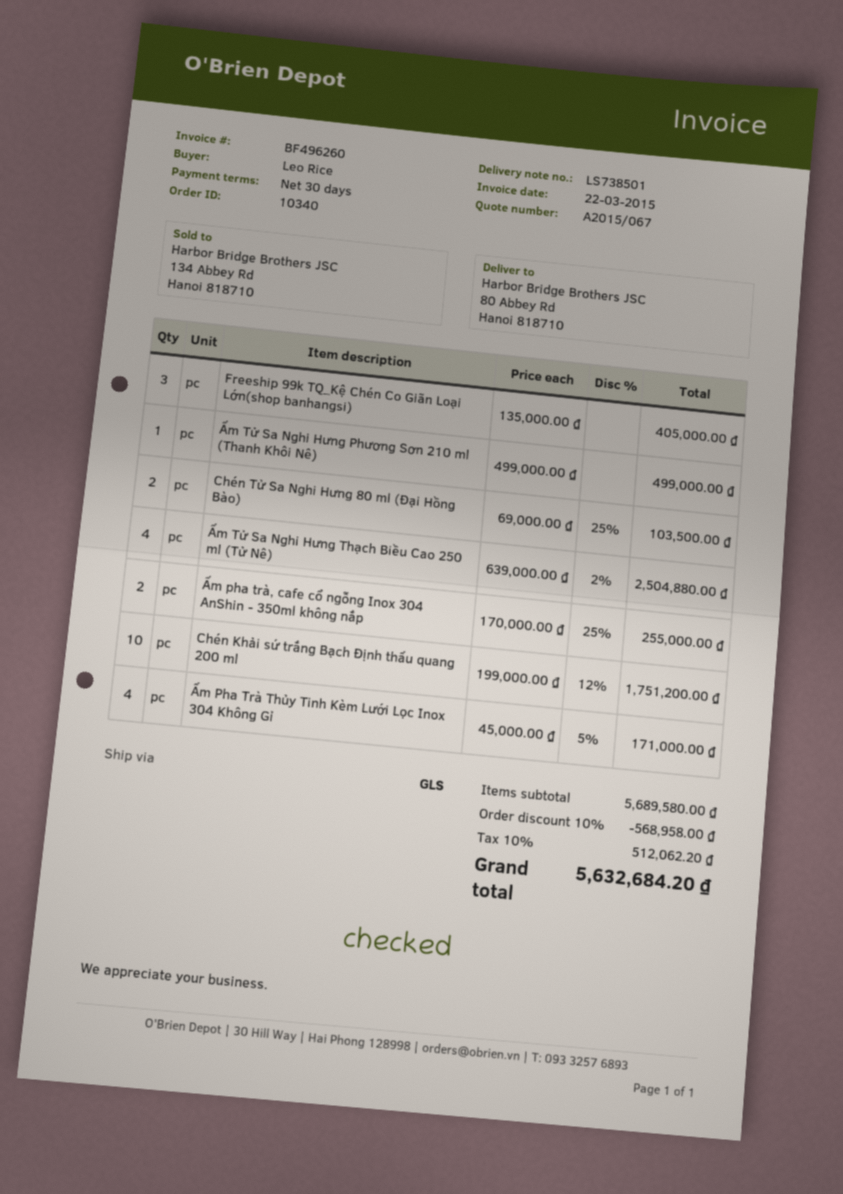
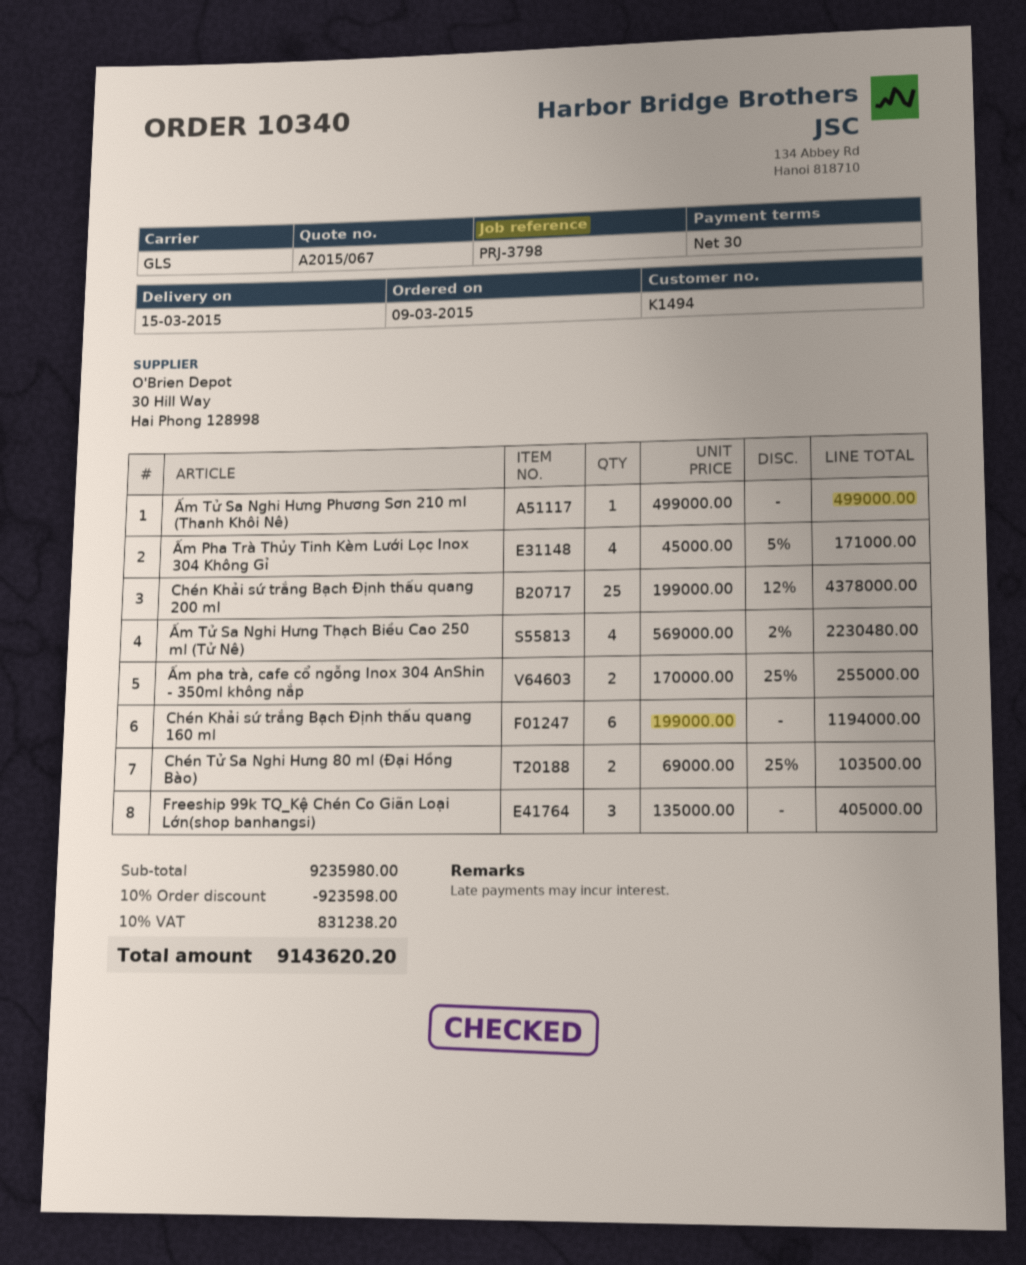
Ấm Tử Sa Nghi Hưng Thạch Biều Cao 250 ml (Tử Nê): 4 x 639000.00 - 2% = 2504880.00 -> 4 x 569000.00 - 2% = 2230480.00
Chén Khải sứ trắng Bạch Định thấu quang 200 ml: 10 x 199000.00 - 12% = 1751200.00 -> 25 x 199000.00 - 12% = 4378000.00
Chén Khải sứ trắng Bạch Định thấu quang 160 ml: none -> 6 x 199000.00 = 1194000.00
subtotal: 5689580.00 -> 9235980.00
discount: 10% = 568958.00 -> 10% = 923598.00
tax: 10% = 512062.20 -> 10% = 831238.20
total: 5632684.20 -> 9143620.20

